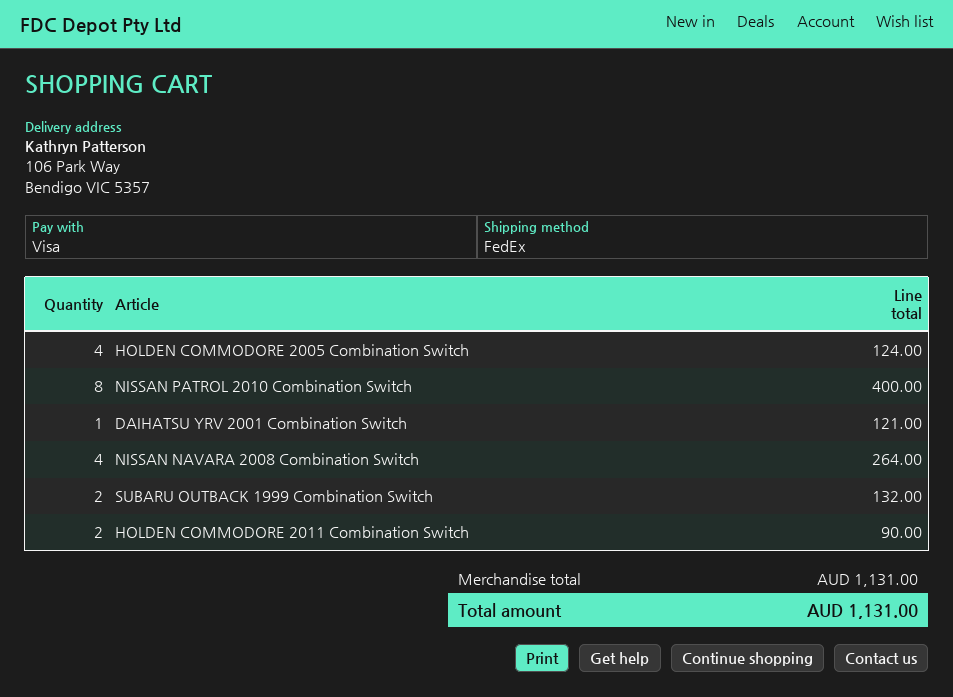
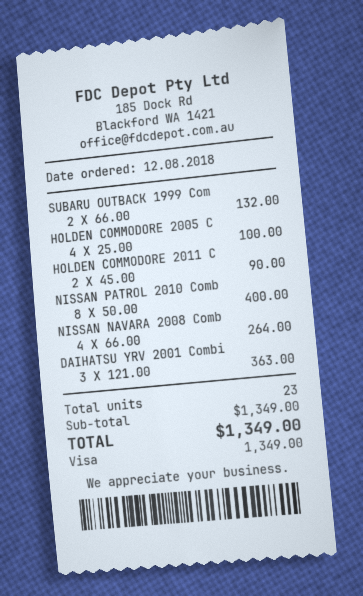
HOLDEN COMMODORE 2005 Combination Switch: 4 for 124.00 -> 4 for 100.00
DAIHATSU YRV 2001 Combination Switch: 1 for 121.00 -> 3 for 363.00
subtotal: 1131.00 -> 1349.00
total: 1131.00 -> 1349.00

